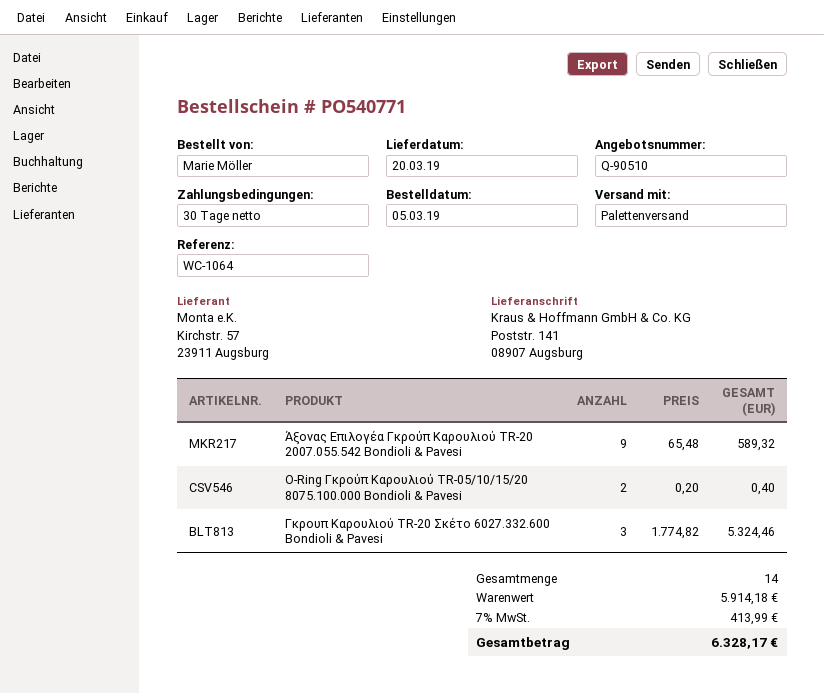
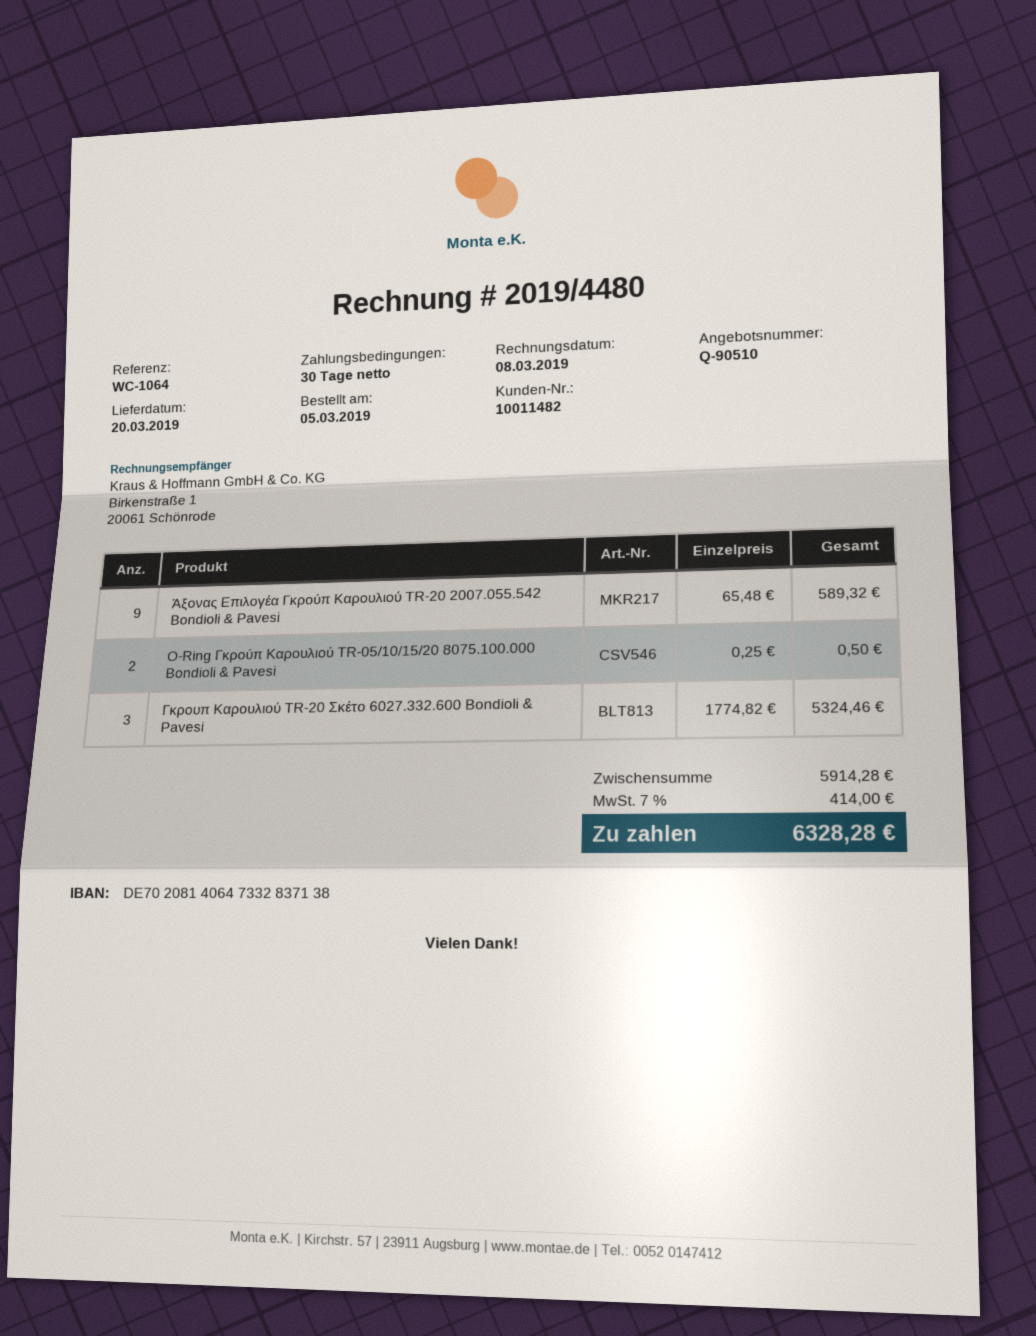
O-Ring Γκρούπ Καρουλιού TR-05/10/15/20 8075.100.000 Bondioli & Pavesi: 2 x 0.20 = 0.40 -> 2 x 0.25 = 0.50
subtotal: 5914.18 -> 5914.28
tax: 7% = 413.99 -> 7% = 414.00
total: 6328.17 -> 6328.28

